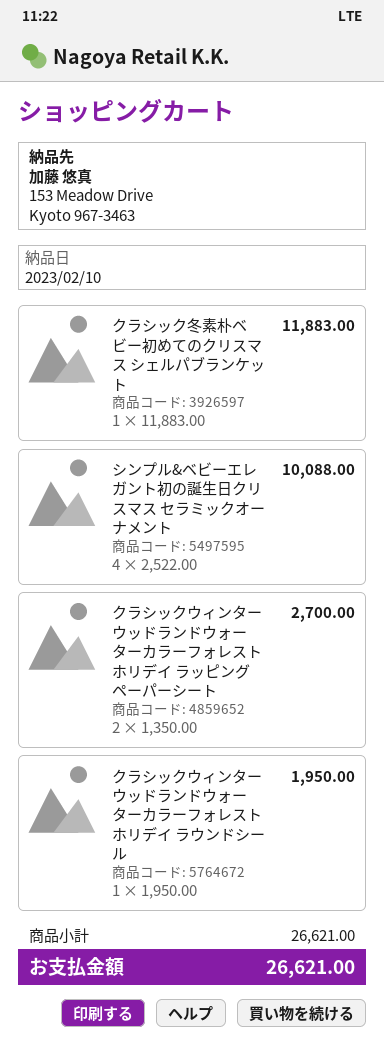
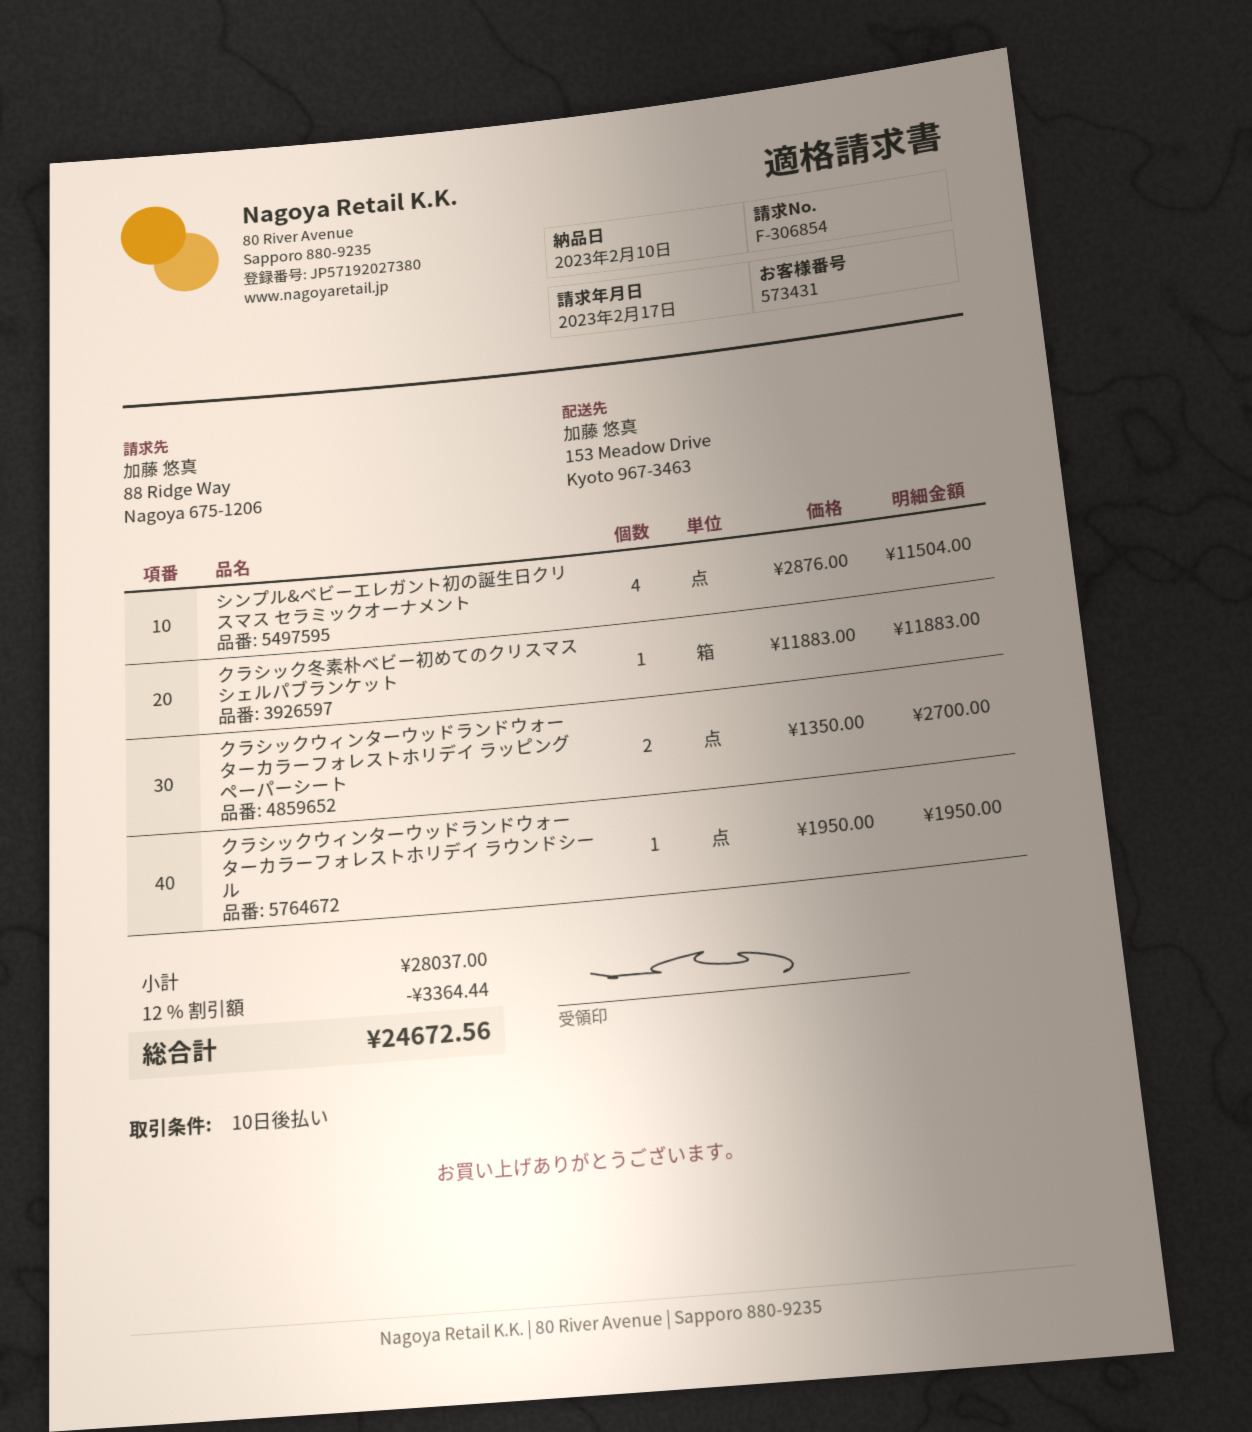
シンプル&ベビーエレガント初の誕生日クリスマス セラミックオーナメント: 4 x 2522.00 = 10088.00 -> 4 x 2876.00 = 11504.00
subtotal: 26621.00 -> 28037.00
discount: none -> 12% = 3364.44
total: 26621.00 -> 24672.56

